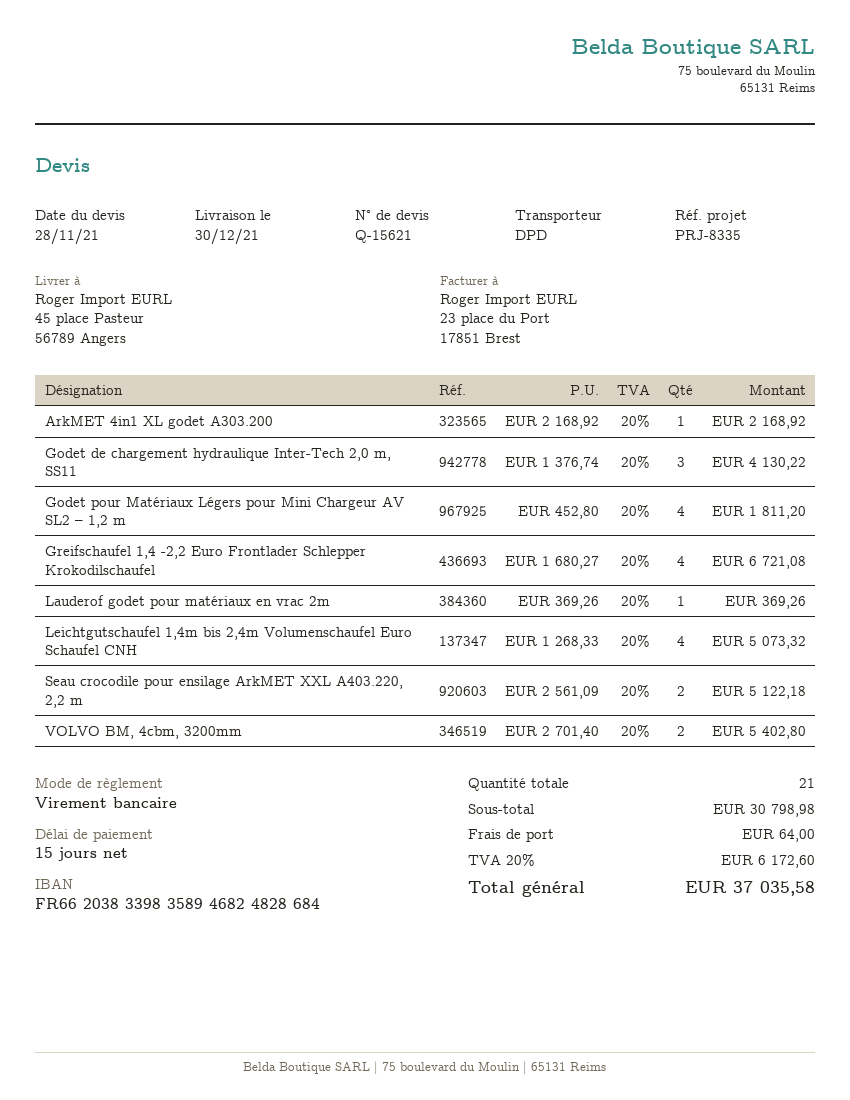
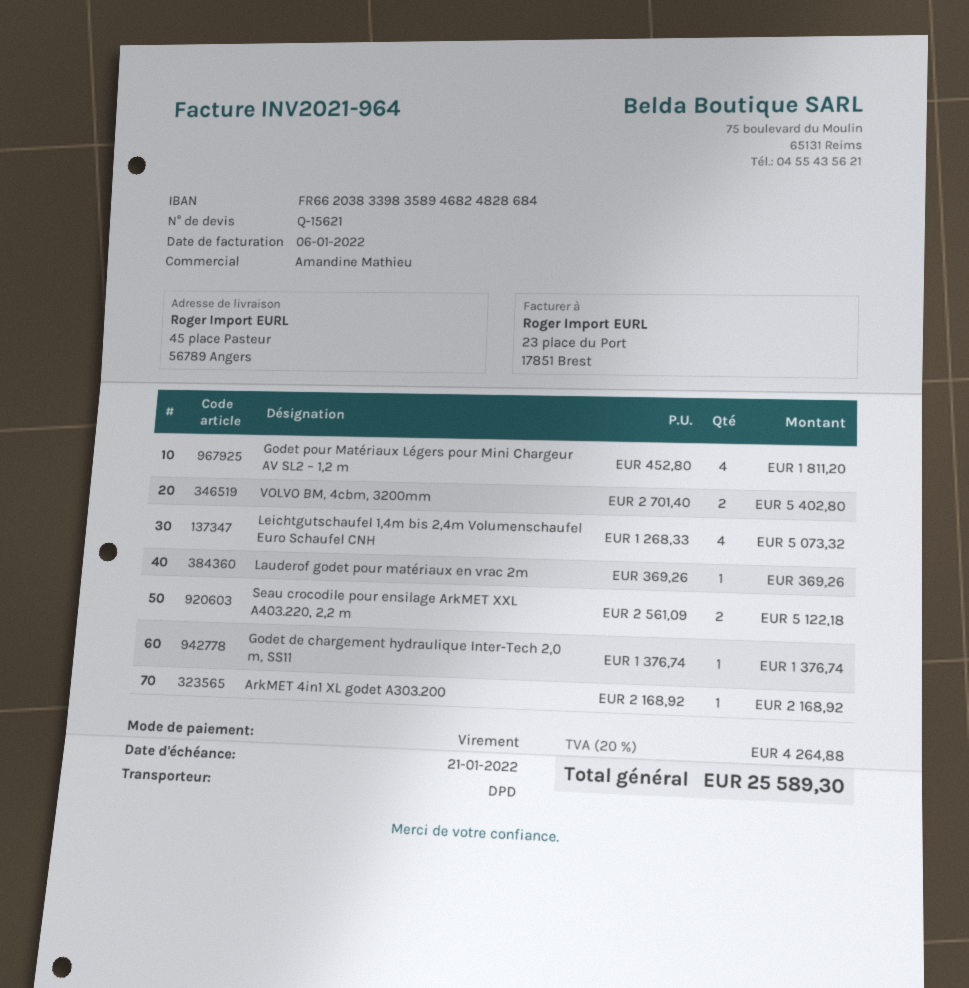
Godet de chargement hydraulique Inter-Tech 2,0 m, SS11: 3 x 1376.74 = 4130.22 -> 1 x 1376.74 = 1376.74
Greifschaufel 1,4 -2,2 Euro Frontlader Schlepper Krokodilschaufel: 4 x 1680.27 = 6721.08 -> none
shipping: 64.00 -> none
tax: 20% = 6172.60 -> 20% = 4264.88
total: 37035.58 -> 25589.30

